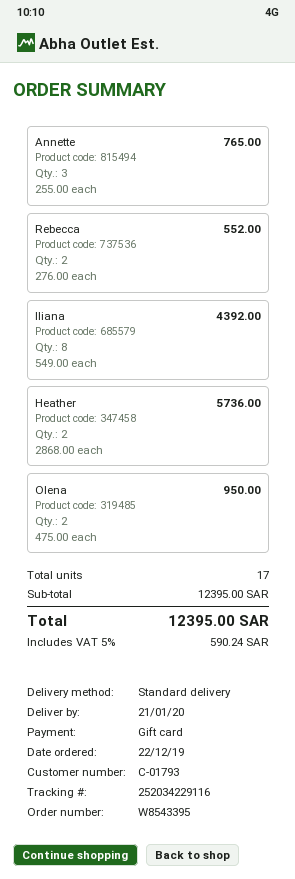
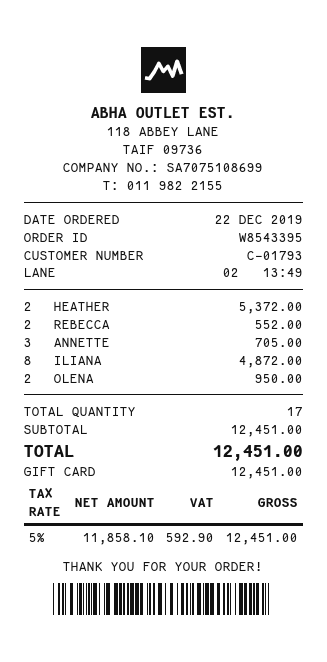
Annette: 3 for 765.00 -> 3 for 705.00
Iliana: 8 for 4392.00 -> 8 for 4872.00
Heather: 2 for 5736.00 -> 2 for 5372.00
subtotal: 12395.00 -> 12451.00
tax: 5% = 590.24 -> 5% = 592.90
total: 12395.00 -> 12451.00

